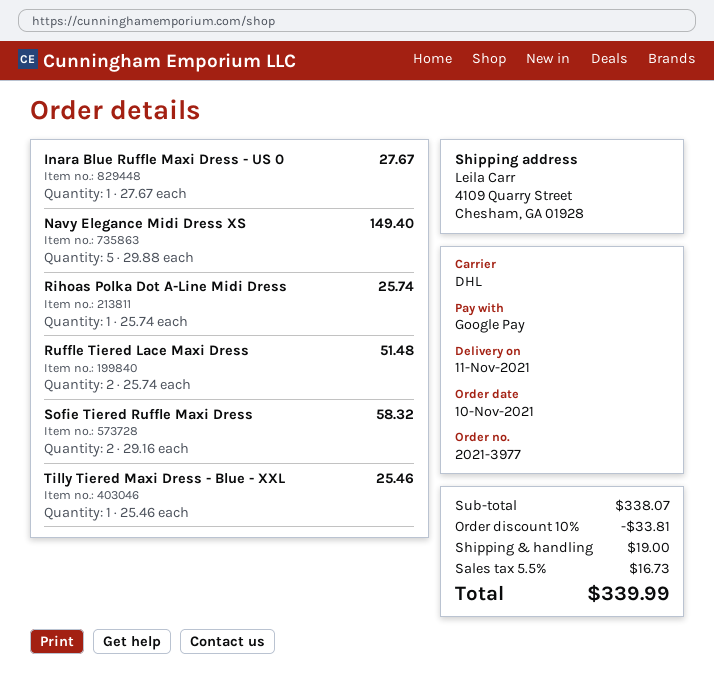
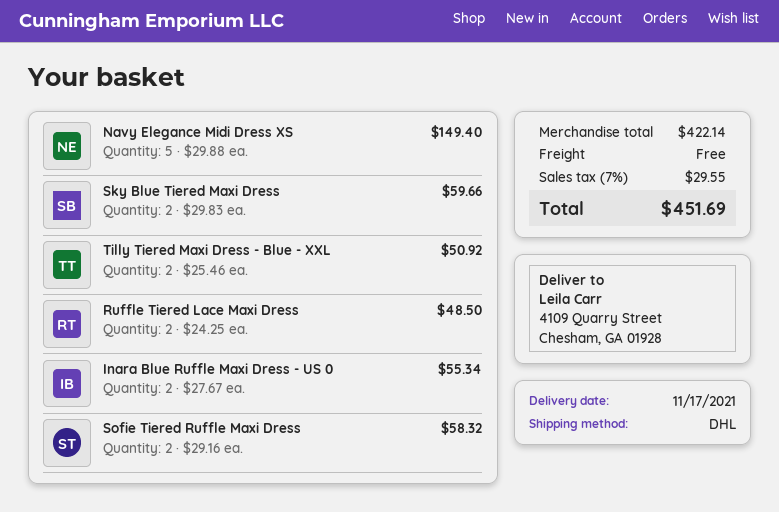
delivery date: 2021-11-11 -> 2021-11-17
Inara Blue Ruffle Maxi Dress - US 0: 1 x 27.67 = 27.67 -> 2 x 27.67 = 55.34
Rihoas Polka Dot A-Line Midi Dress: 1 x 25.74 = 25.74 -> none
Ruffle Tiered Lace Maxi Dress: 2 x 25.74 = 51.48 -> 2 x 24.25 = 48.50
Tilly Tiered Maxi Dress - Blue - XXL: 1 x 25.46 = 25.46 -> 2 x 25.46 = 50.92
Sky Blue Tiered Maxi Dress: none -> 2 x 29.83 = 59.66
subtotal: 338.07 -> 422.14
discount: 10% = 33.81 -> none
shipping: 19.00 -> 0.00
tax: 5.5% = 16.73 -> 7% = 29.55
total: 339.99 -> 451.69

